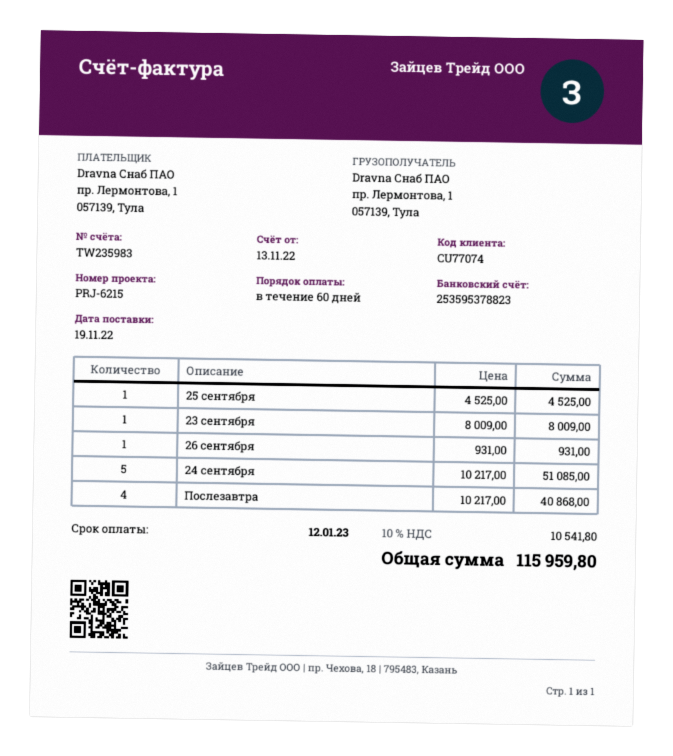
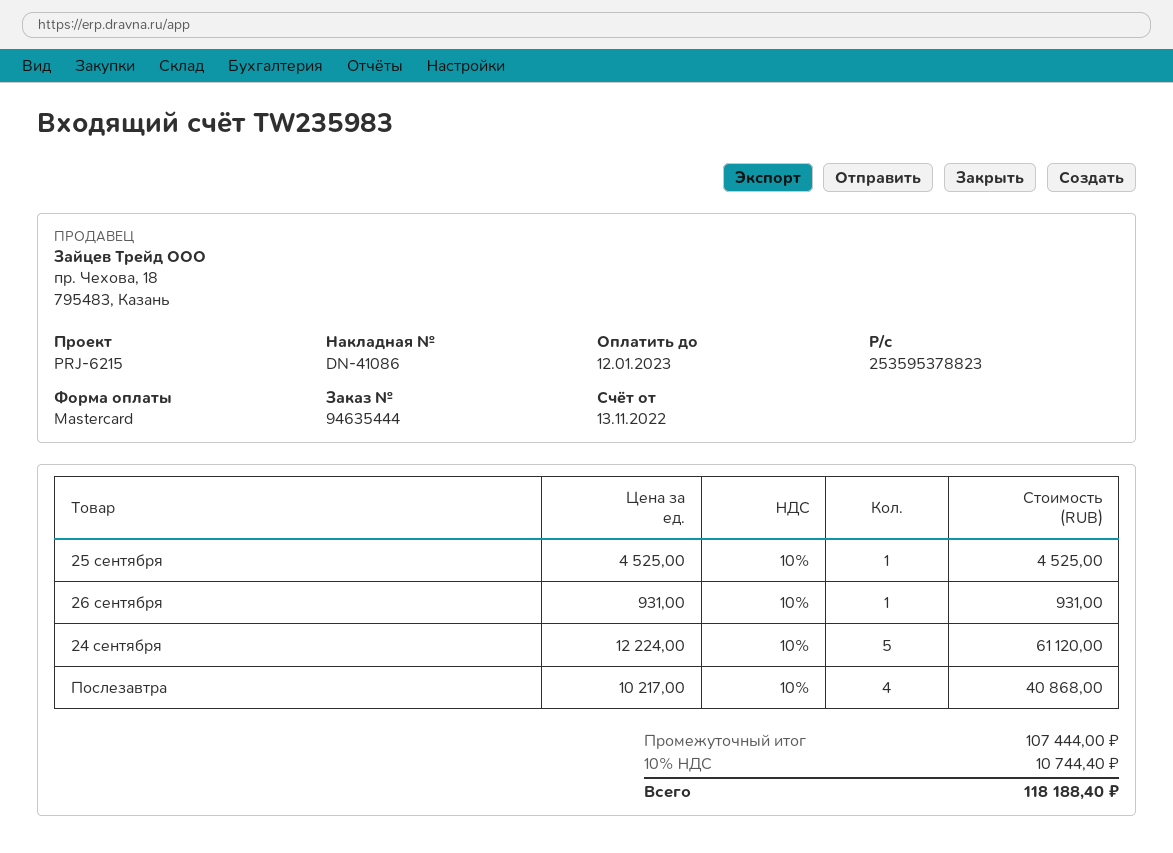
23 сентября: 1 x 8009.00 = 8009.00 -> none
24 сентября: 5 x 10217.00 = 51085.00 -> 5 x 12224.00 = 61120.00
tax: 10% = 10541.80 -> 10% = 10744.40
total: 115959.80 -> 118188.40

